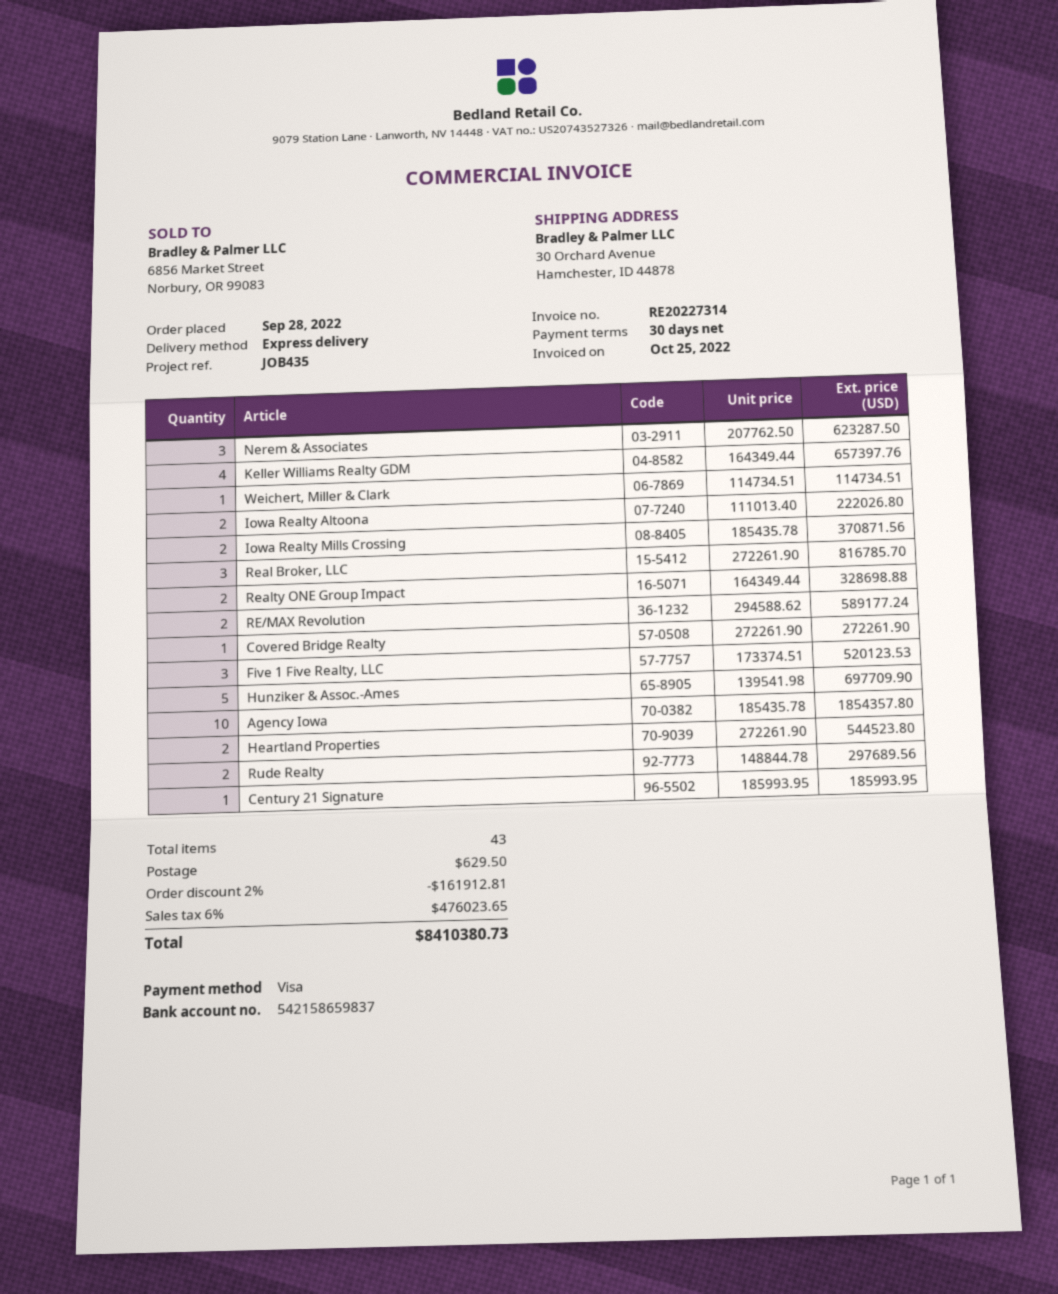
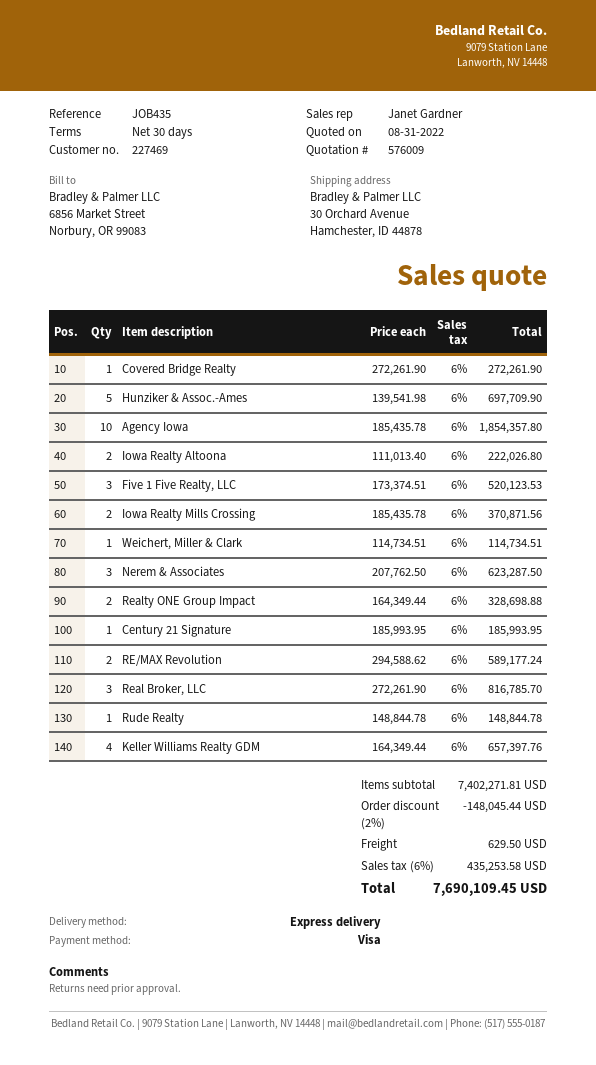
Heartland Properties: 2 x 272261.90 = 544523.80 -> none
Rude Realty: 2 x 148844.78 = 297689.56 -> 1 x 148844.78 = 148844.78
discount: 2% = 161912.81 -> 2% = 148045.44
tax: 6% = 476023.65 -> 6% = 435253.58
total: 8410380.73 -> 7690109.45

